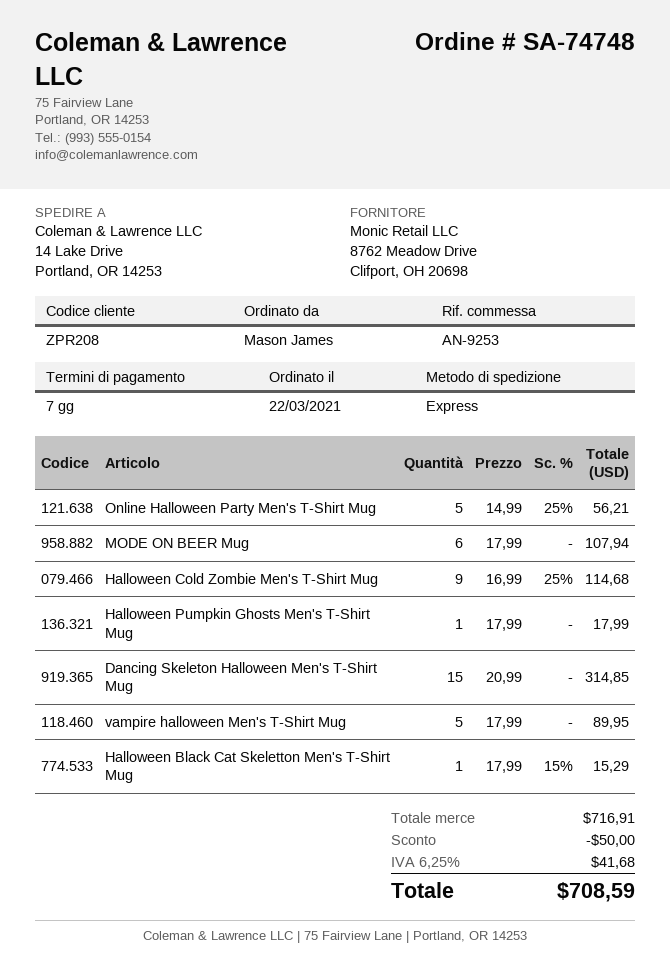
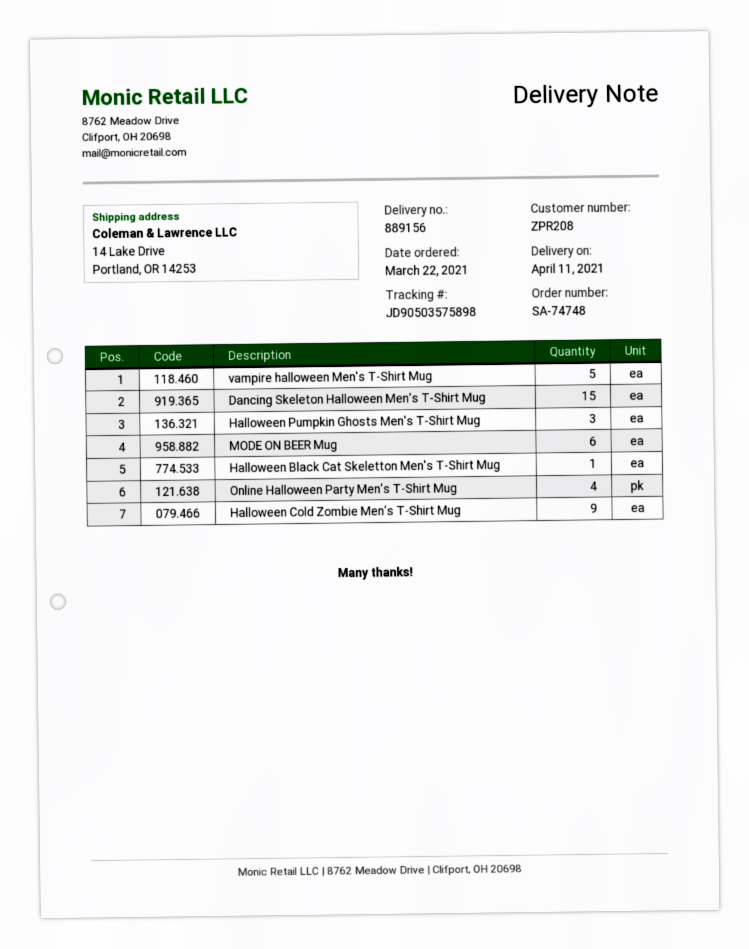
Online Halloween Party Men's T-Shirt Mug: 5 -> 4
Halloween Pumpkin Ghosts Men's T-Shirt Mug: 1 -> 3

